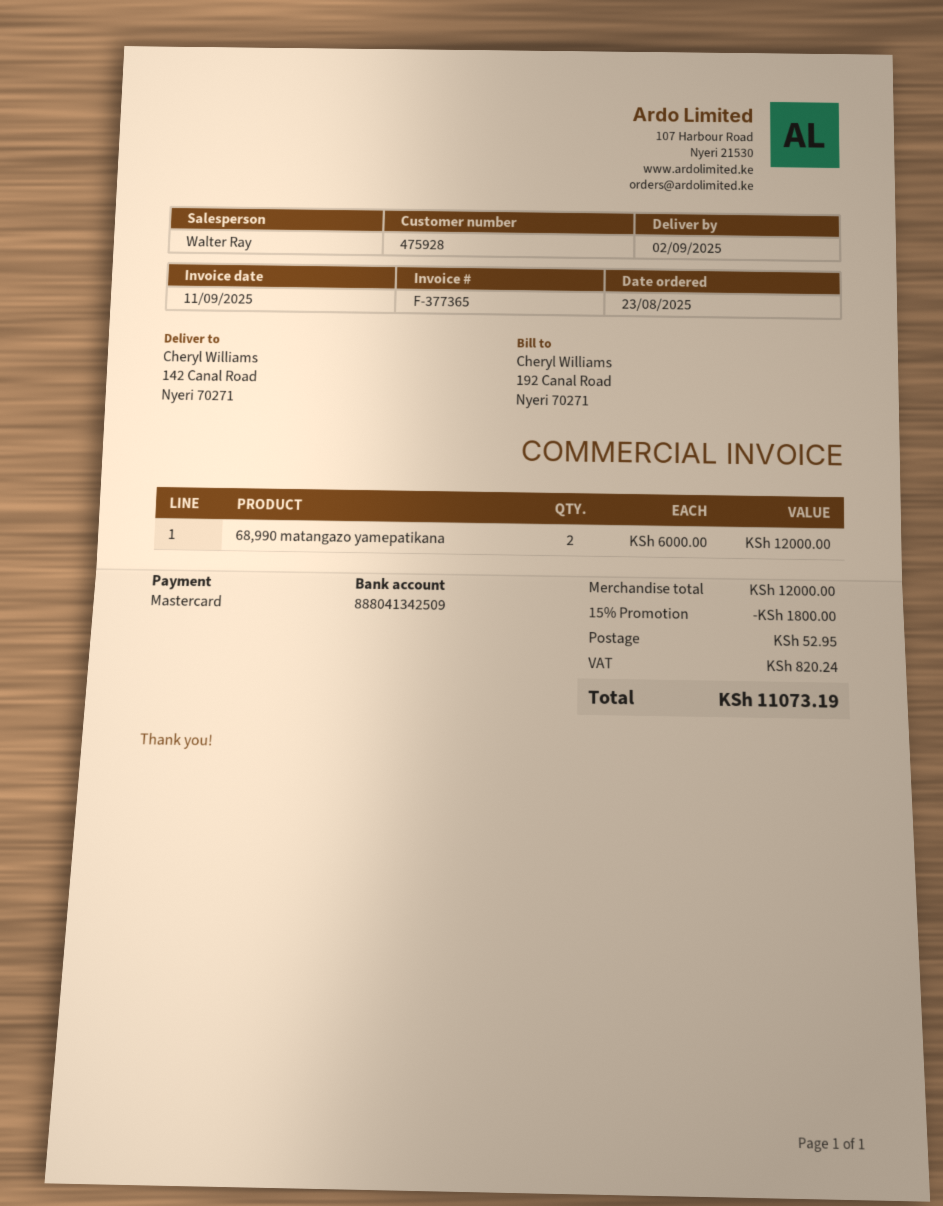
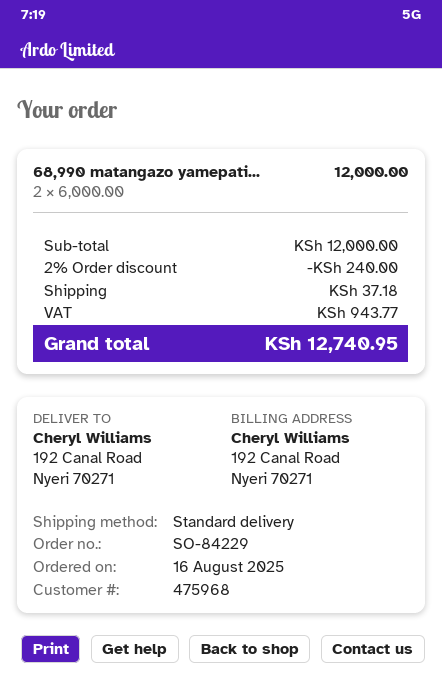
order date: 2025-08-23 -> 2025-08-16
customer number: 475928 -> 475968
ship to: 142 Canal Road, Nyeri 70271 -> 192 Canal Road, Nyeri 70271
discount: 15% = 1800.00 -> 2% = 240.00
shipping: 52.95 -> 37.18
tax: 820.24 -> 943.77
total: 11073.19 -> 12740.95

